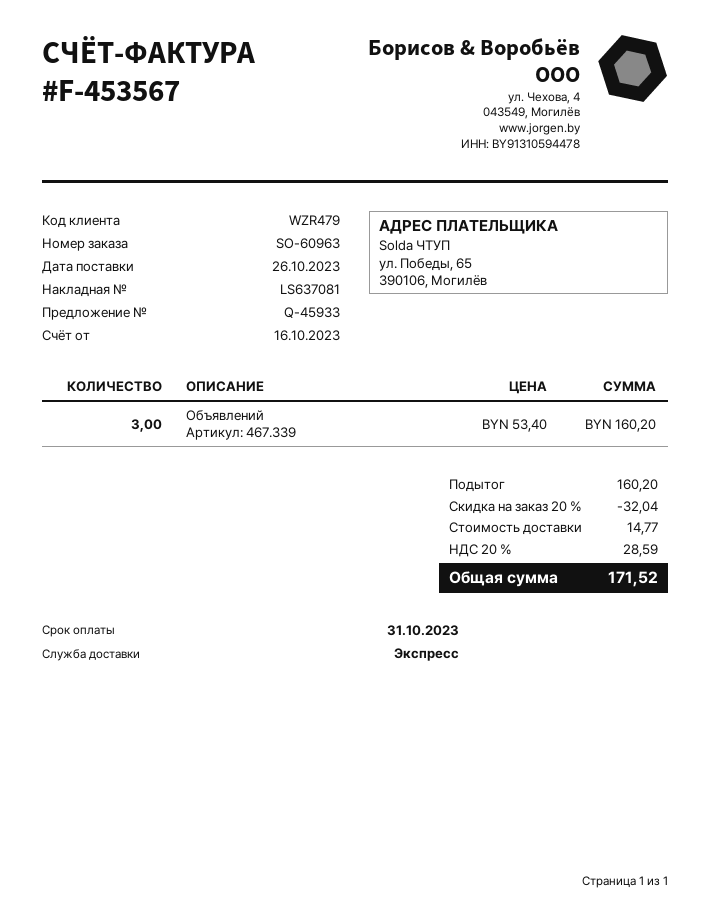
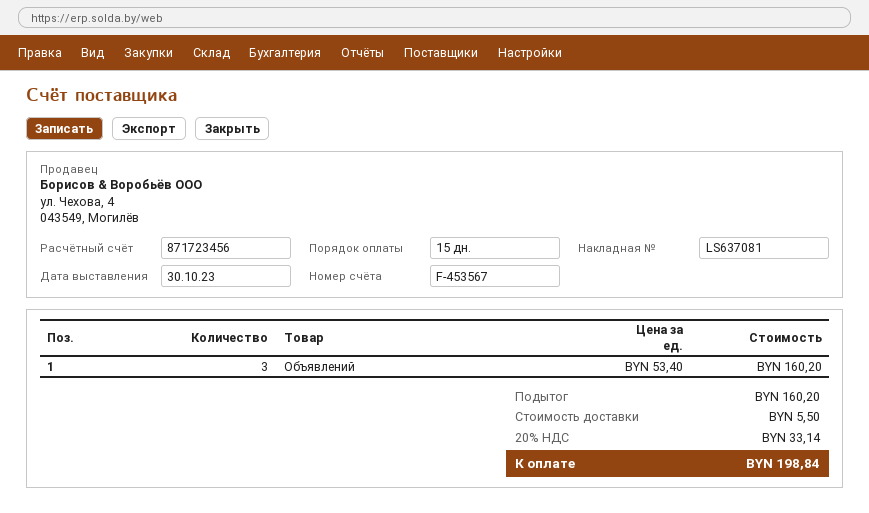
invoice date: 2023-10-16 -> 2023-10-30
discount: 20% = 32.04 -> none
shipping: 14.77 -> 5.50
tax: 20% = 28.59 -> 20% = 33.14
total: 171.52 -> 198.84

